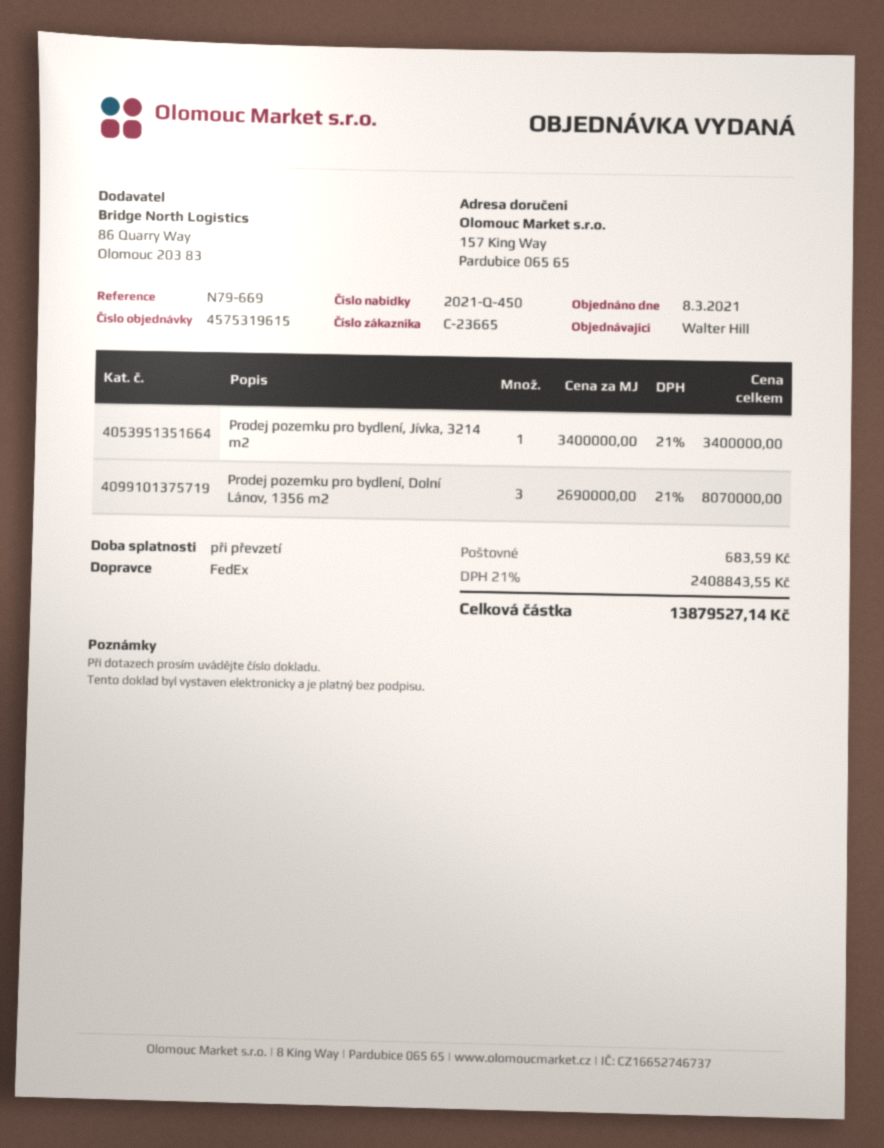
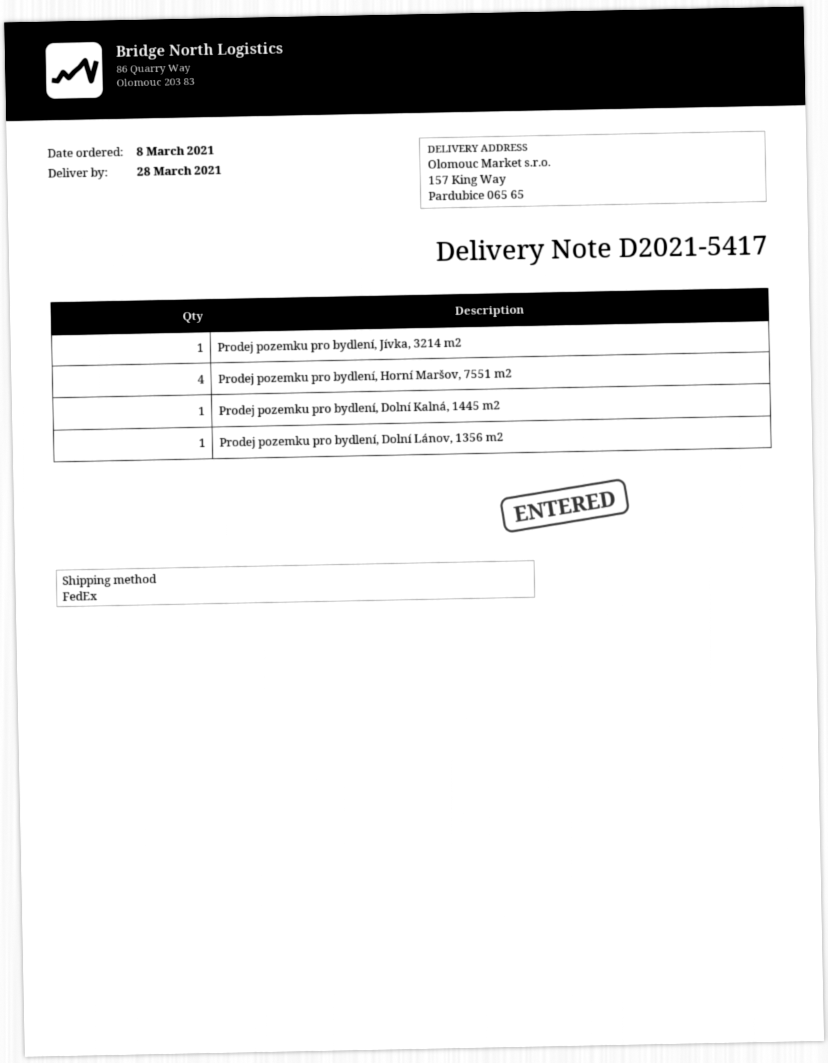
Prodej pozemku pro bydlení, Dolní Lánov, 1356 m2: 3 -> 1
Prodej pozemku pro bydlení, Horní Maršov, 7551 m2: none -> 4
Prodej pozemku pro bydlení, Dolní Kalná, 1445 m2: none -> 1

